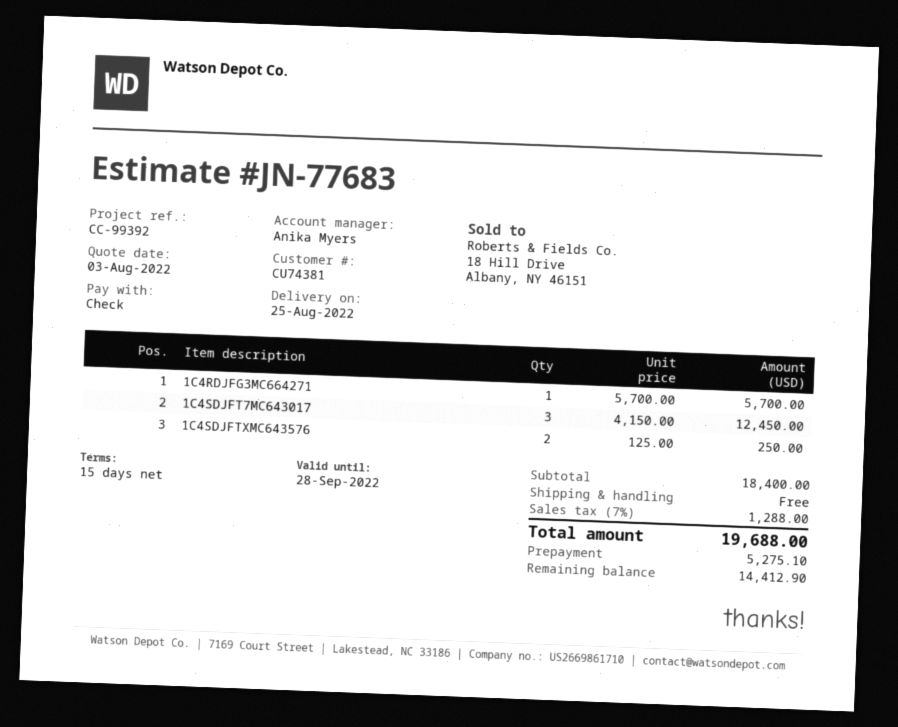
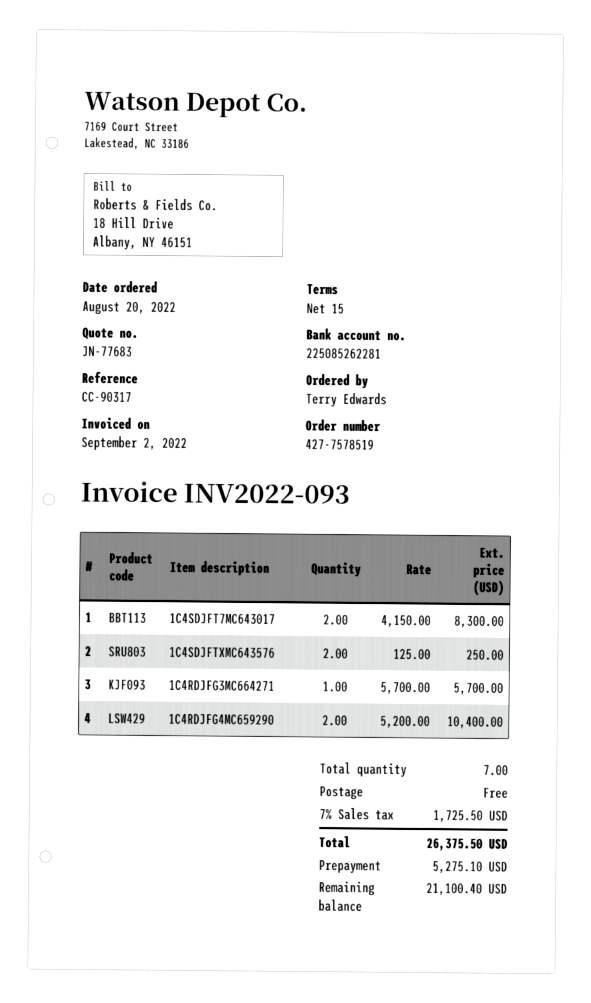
reference: CC-99392 -> CC-90317
1C4SDJFT7MC643017: 3 x 4150.00 = 12450.00 -> 2 x 4150.00 = 8300.00
1C4RDJFG4MC659290: none -> 2 x 5200.00 = 10400.00
tax: 7% = 1288.00 -> 7% = 1725.50
total: 19688.00 -> 26375.50
balance: 14412.90 -> 21100.40

